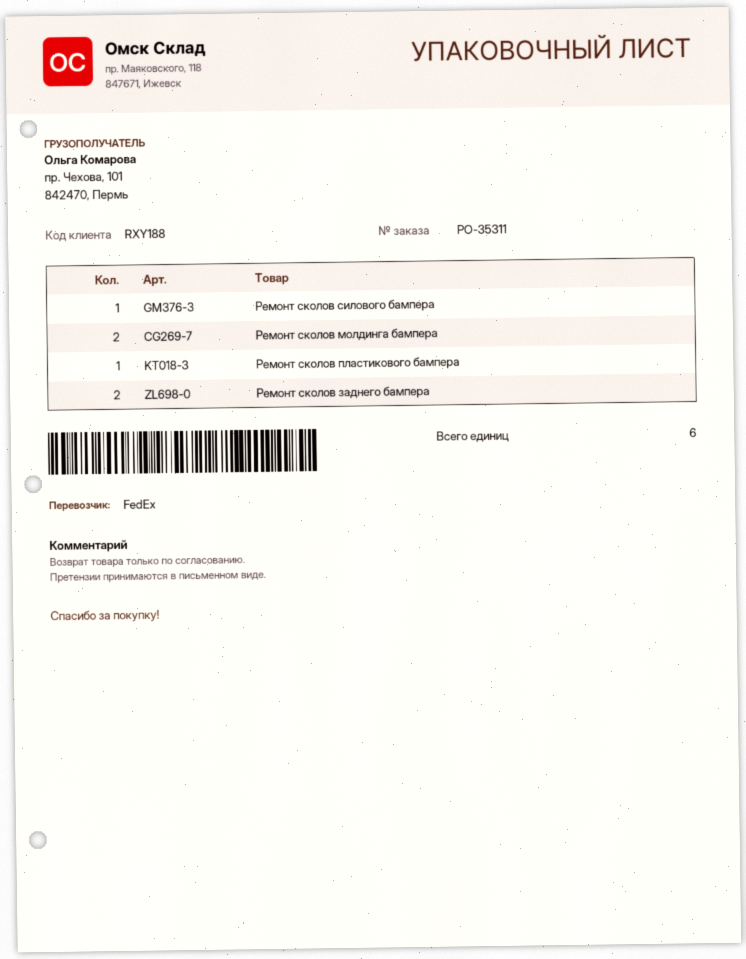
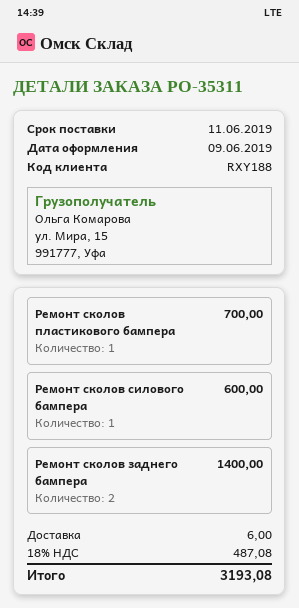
ship to: пр. Чехова, 101, 842470, Пермь -> ул. Мира, 15, 991777, Уфа
Ремонт сколов молдинга бампера: 2 -> none

